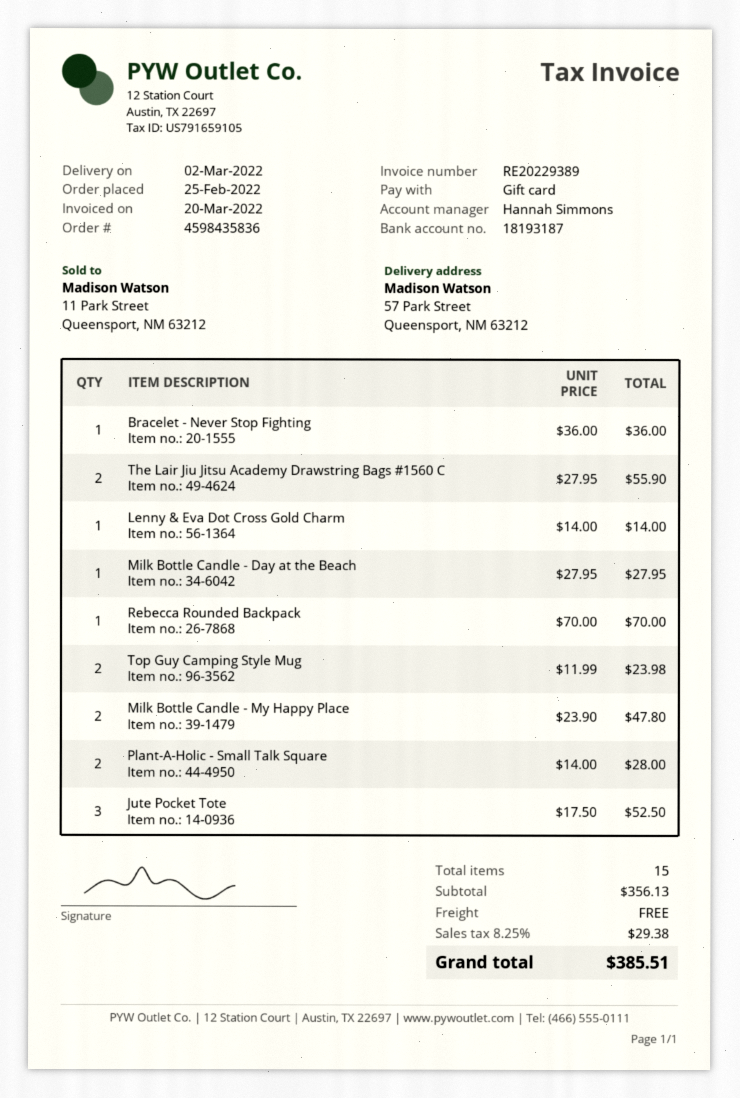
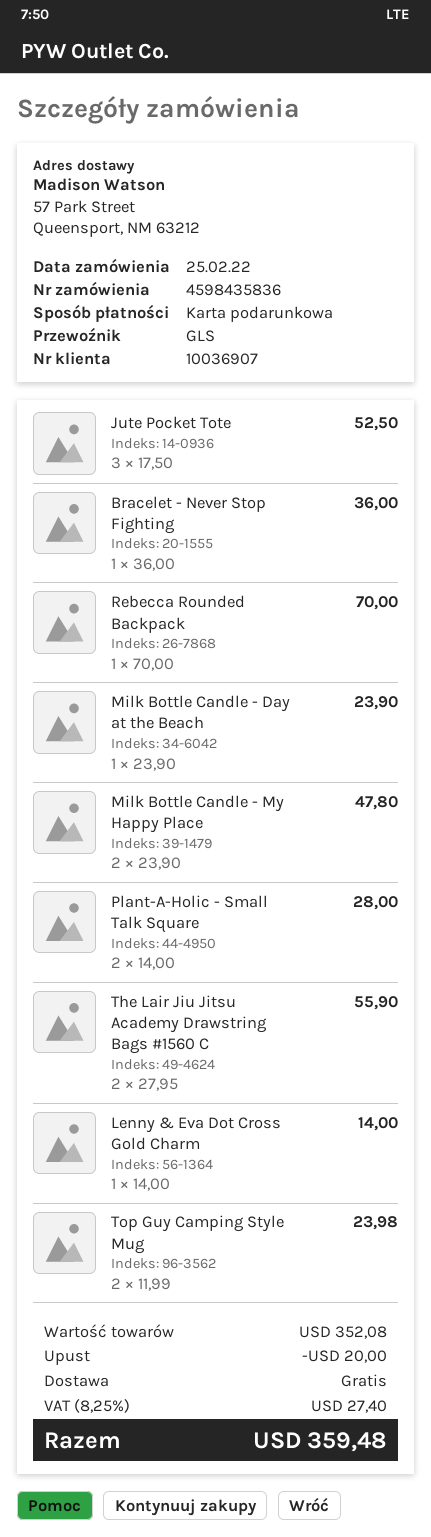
Milk Bottle Candle - Day at the Beach: 1 x 27.95 = 27.95 -> 1 x 23.90 = 23.90
subtotal: 356.13 -> 352.08
discount: none -> 20.00
tax: 8.25% = 29.38 -> 8.25% = 27.40
total: 385.51 -> 359.48

